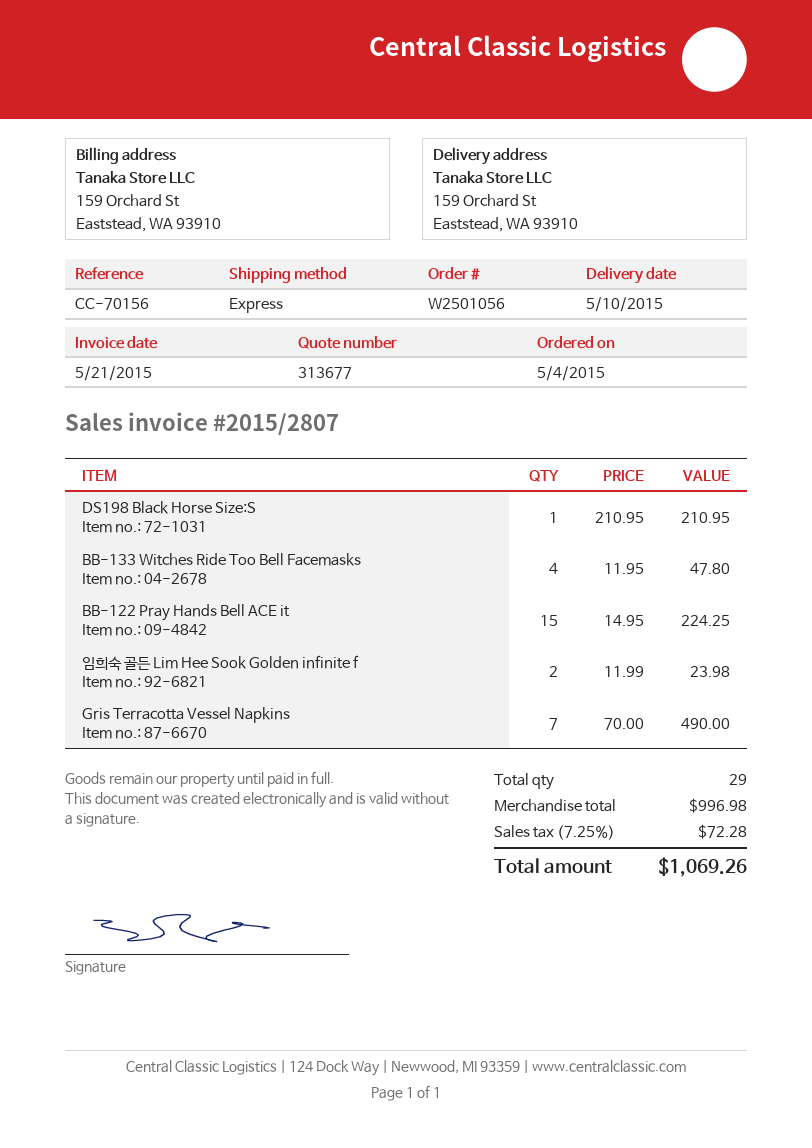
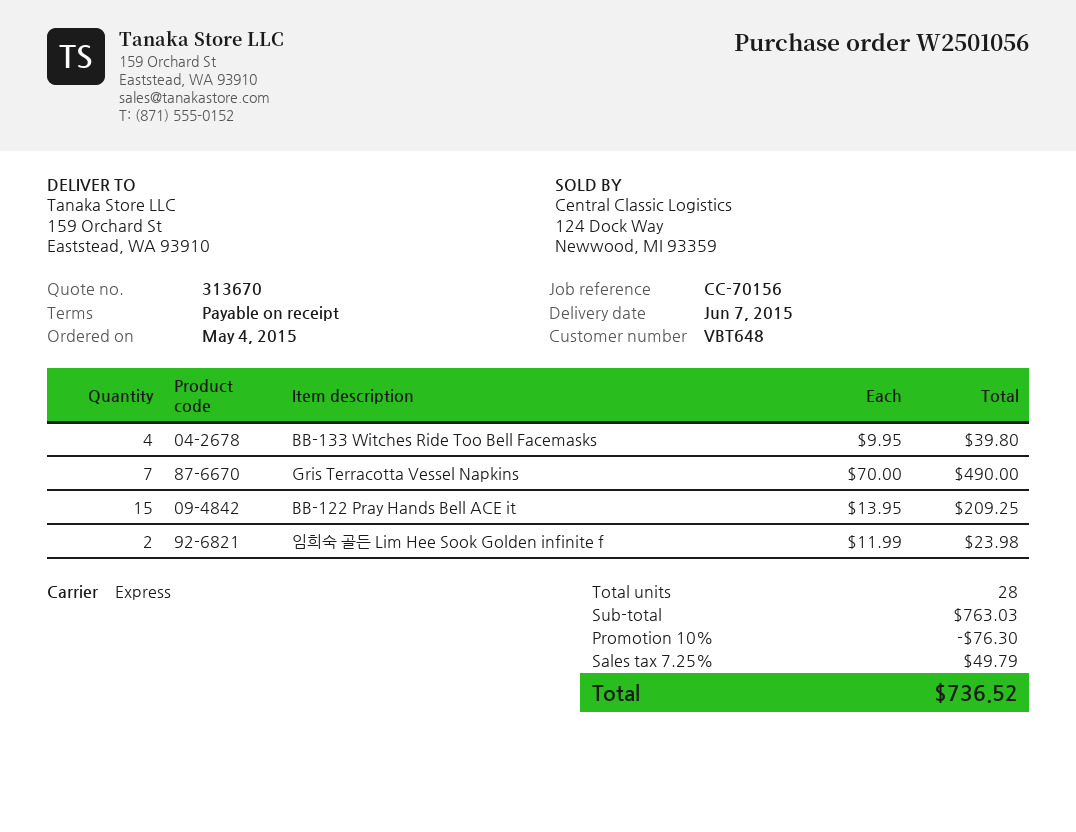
quote number: 313677 -> 313670
delivery date: 2015-05-10 -> 2015-06-07
DS198 Black Horse Size:S: 1 x 210.95 = 210.95 -> none
BB-133 Witches Ride Too Bell Facemasks: 4 x 11.95 = 47.80 -> 4 x 9.95 = 39.80
BB-122 Pray Hands Bell ACE it: 15 x 14.95 = 224.25 -> 15 x 13.95 = 209.25
total quantity: 29 -> 28
subtotal: 996.98 -> 763.03
discount: none -> 10% = 76.30
tax: 7.25% = 72.28 -> 7.25% = 49.79
total: 1069.26 -> 736.52

